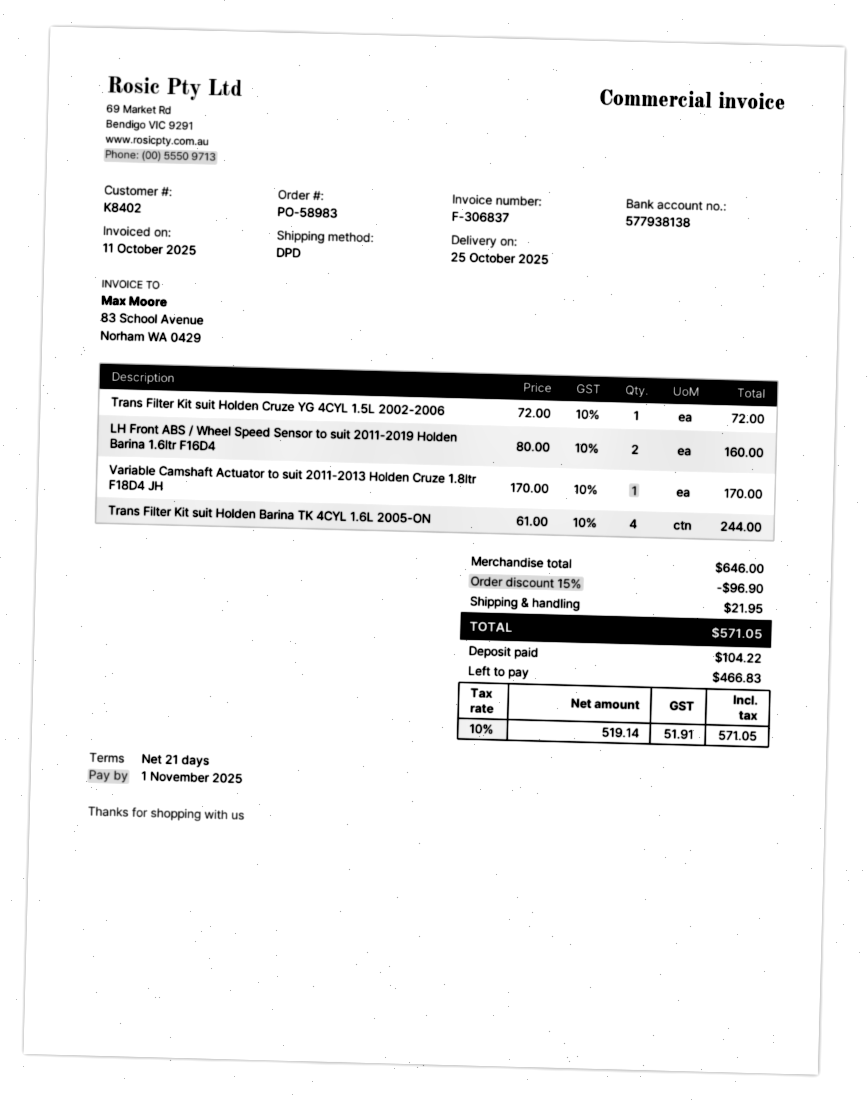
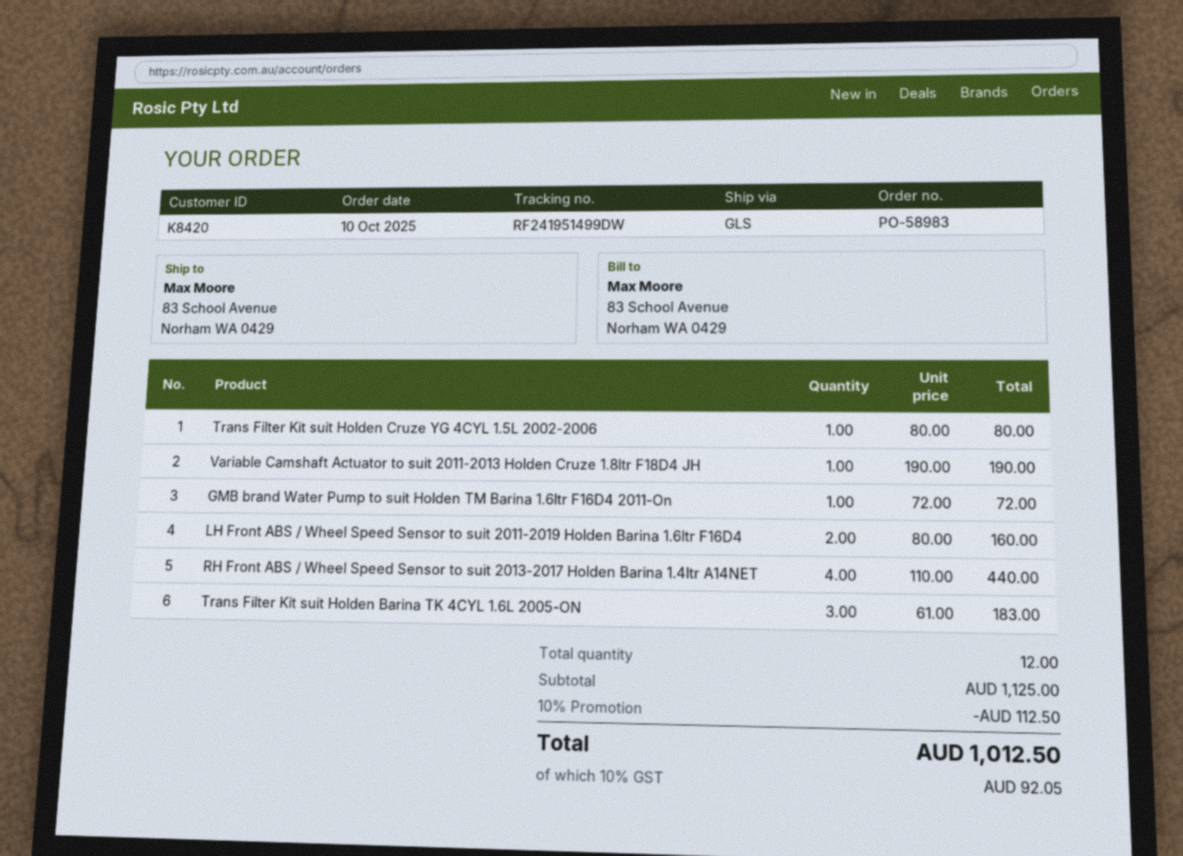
customer number: K8402 -> K8420
shipping method: DPD -> GLS
Trans Filter Kit suit Holden Cruze YG 4CYL 1.5L 2002-2006: 1 x 72.00 = 72.00 -> 1 x 80.00 = 80.00
Variable Camshaft Actuator to suit 2011-2013 Holden Cruze 1.8ltr F18D4 JH: 1 x 170.00 = 170.00 -> 1 x 190.00 = 190.00
Trans Filter Kit suit Holden Barina TK 4CYL 1.6L 2005-ON: 4 x 61.00 = 244.00 -> 3 x 61.00 = 183.00
GMB brand Water Pump to suit Holden TM Barina 1.6ltr F16D4 2011-On: none -> 1 x 72.00 = 72.00
RH Front ABS / Wheel Speed Sensor to suit 2013-2017 Holden Barina 1.4ltr A14NET: none -> 4 x 110.00 = 440.00
subtotal: 646.00 -> 1125.00
discount: 15% = 96.90 -> 10% = 112.50
shipping: 21.95 -> none
tax: 10% = 51.91 -> 10% = 92.05
total: 571.05 -> 1012.50

